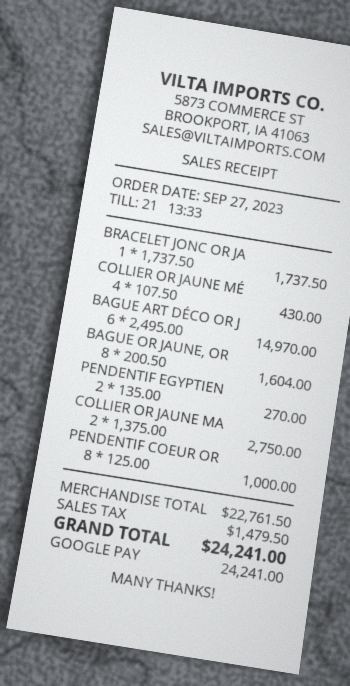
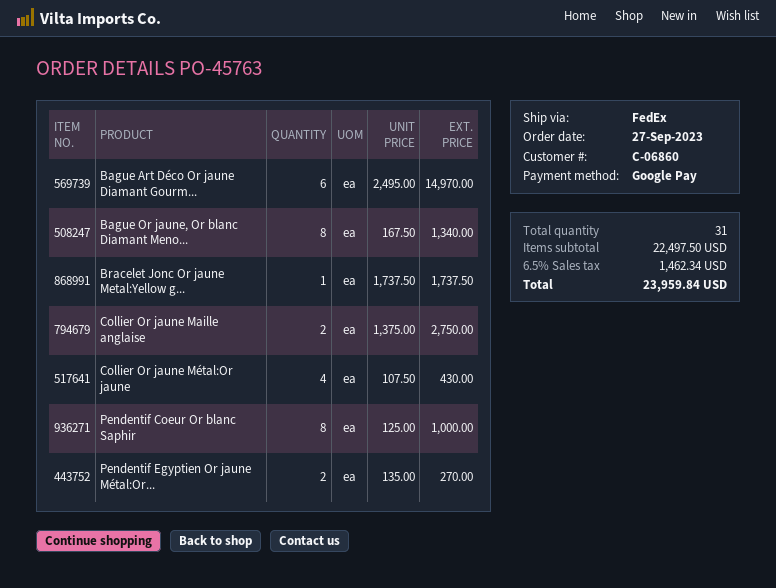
BAGUE OR JAUNE, OR: 8 x 200.50 = 1604.00 -> 8 x 167.50 = 1340.00
subtotal: 22761.50 -> 22497.50
tax: 1479.50 -> 1462.34
total: 24241.00 -> 23959.84

